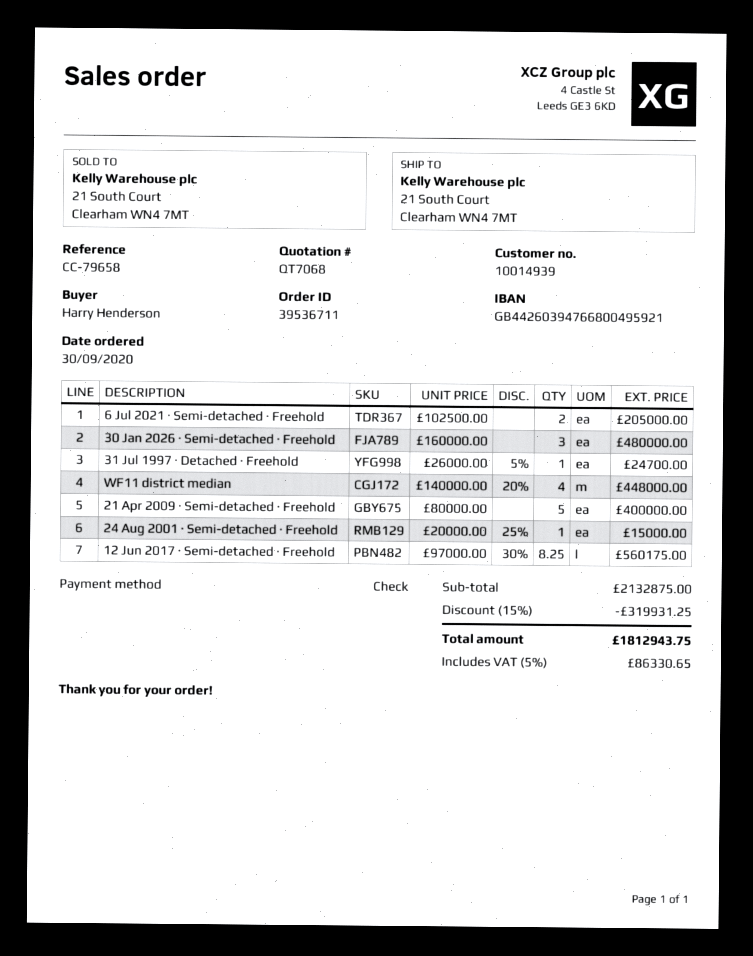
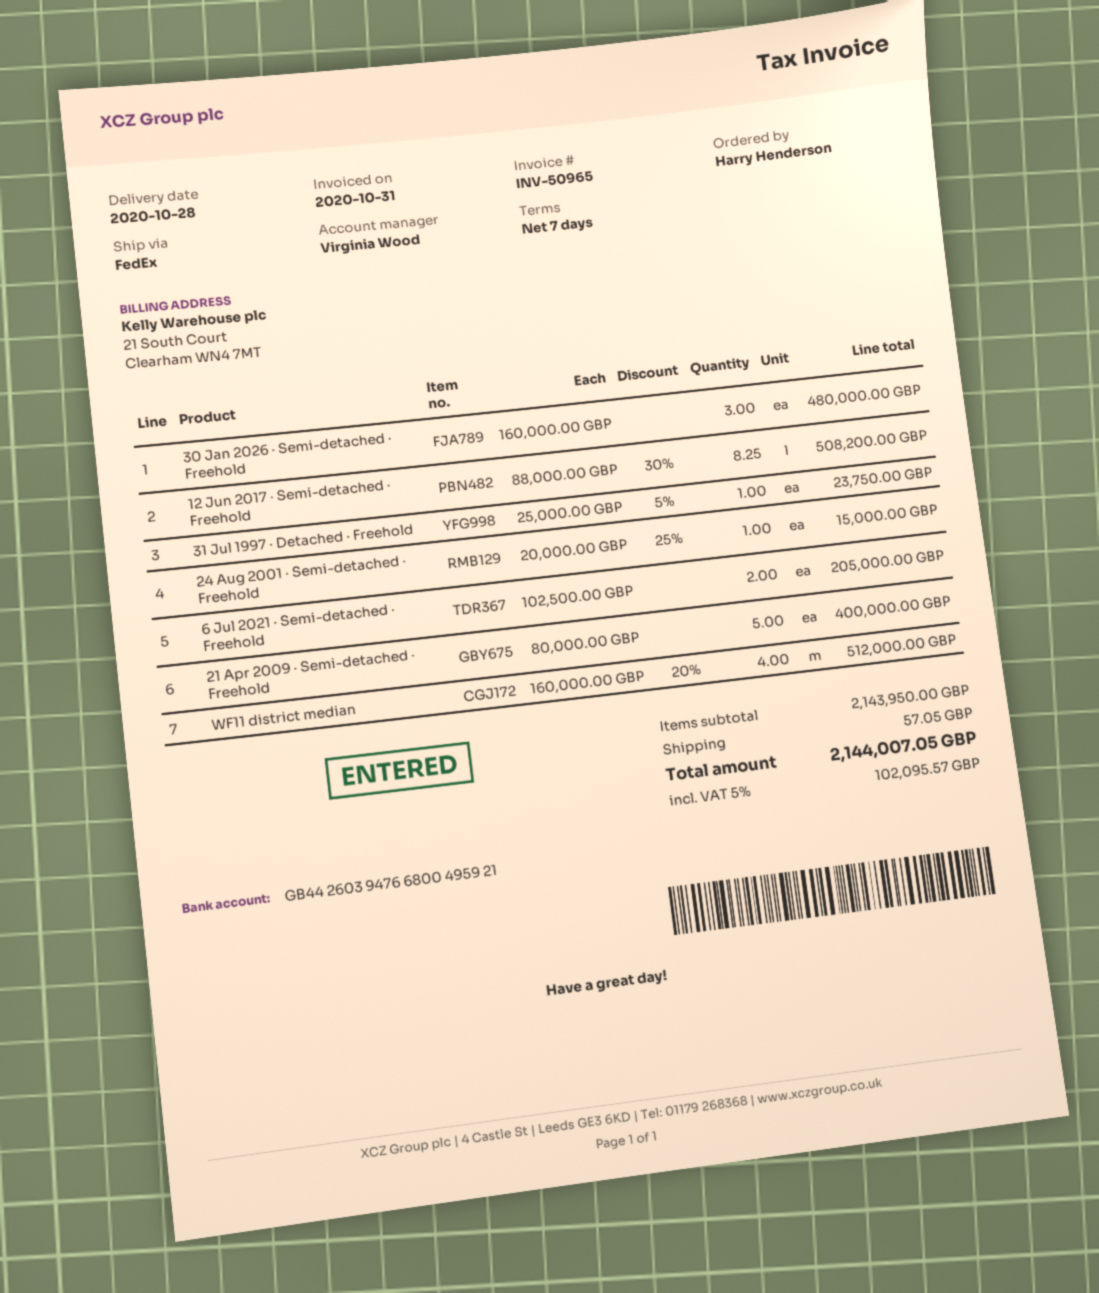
31 Jul 1997 · Detached · Freehold: 1 x 26000.00 - 5% = 24700.00 -> 1 x 25000.00 - 5% = 23750.00
WF11 district median: 4 x 140000.00 - 20% = 448000.00 -> 4 x 160000.00 - 20% = 512000.00
12 Jun 2017 · Semi-detached · Freehold: 8.25 x 97000.00 - 30% = 560175.00 -> 8.25 x 88000.00 - 30% = 508200.00
subtotal: 2132875.00 -> 2143950.00
discount: 15% = 319931.25 -> none
shipping: none -> 57.05
tax: 5% = 86330.65 -> 5% = 102095.57
total: 1812943.75 -> 2144007.05

